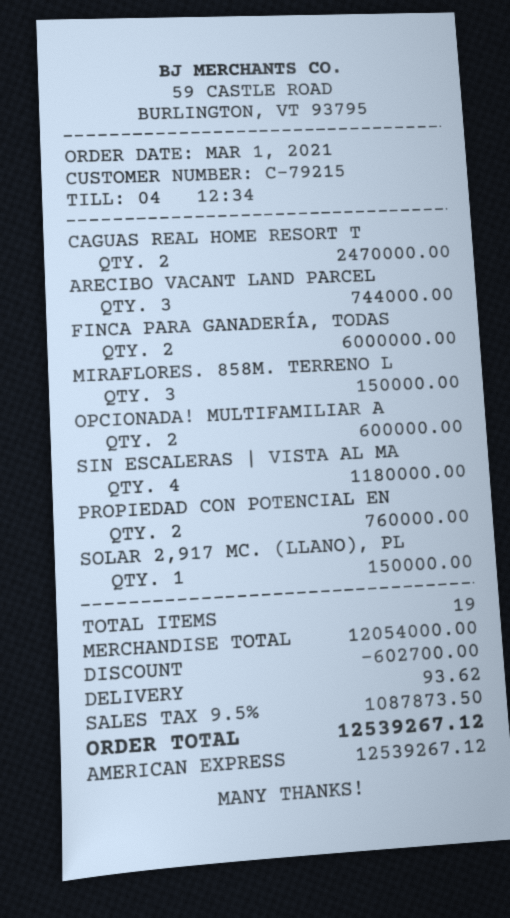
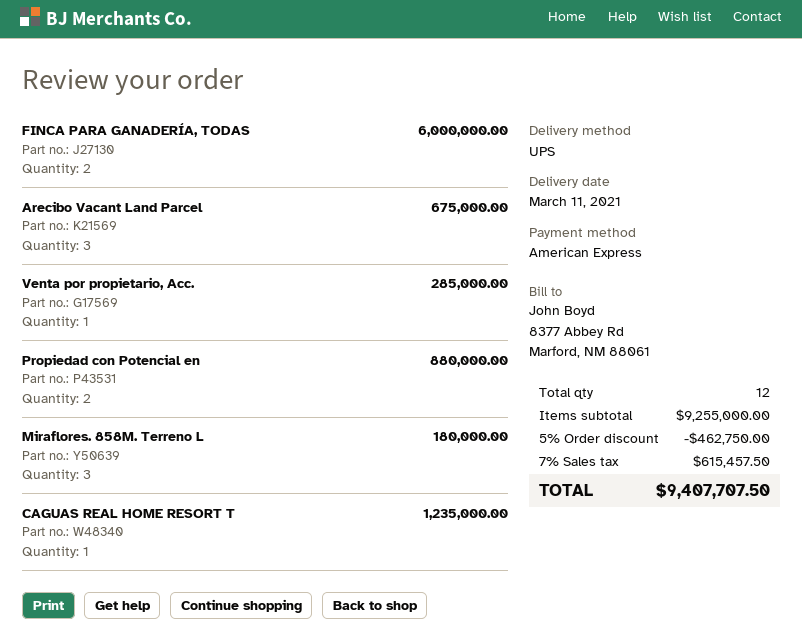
CAGUAS REAL HOME RESORT T: 2 for 2470000.00 -> 1 for 1235000.00
ARECIBO VACANT LAND PARCEL: 3 for 744000.00 -> 3 for 675000.00
MIRAFLORES. 858M. TERRENO L: 3 for 150000.00 -> 3 for 180000.00
OPCIONADA! MULTIFAMILIAR A: 2 for 600000.00 -> none
SIN ESCALERAS | VISTA AL MA: 4 for 1180000.00 -> none
PROPIEDAD CON POTENCIAL EN: 2 for 760000.00 -> 2 for 880000.00
SOLAR 2,917 MC. (LLANO), PL: 1 for 150000.00 -> none
Venta por propietario, Acc.: none -> 1 for 285000.00
total quantity: 19 -> 12
subtotal: 12054000.00 -> 9255000.00
discount: 602700.00 -> 462750.00
shipping: 93.62 -> none
tax: 9.5% = 1087873.50 -> 7% = 615457.50
total: 12539267.12 -> 9407707.50

